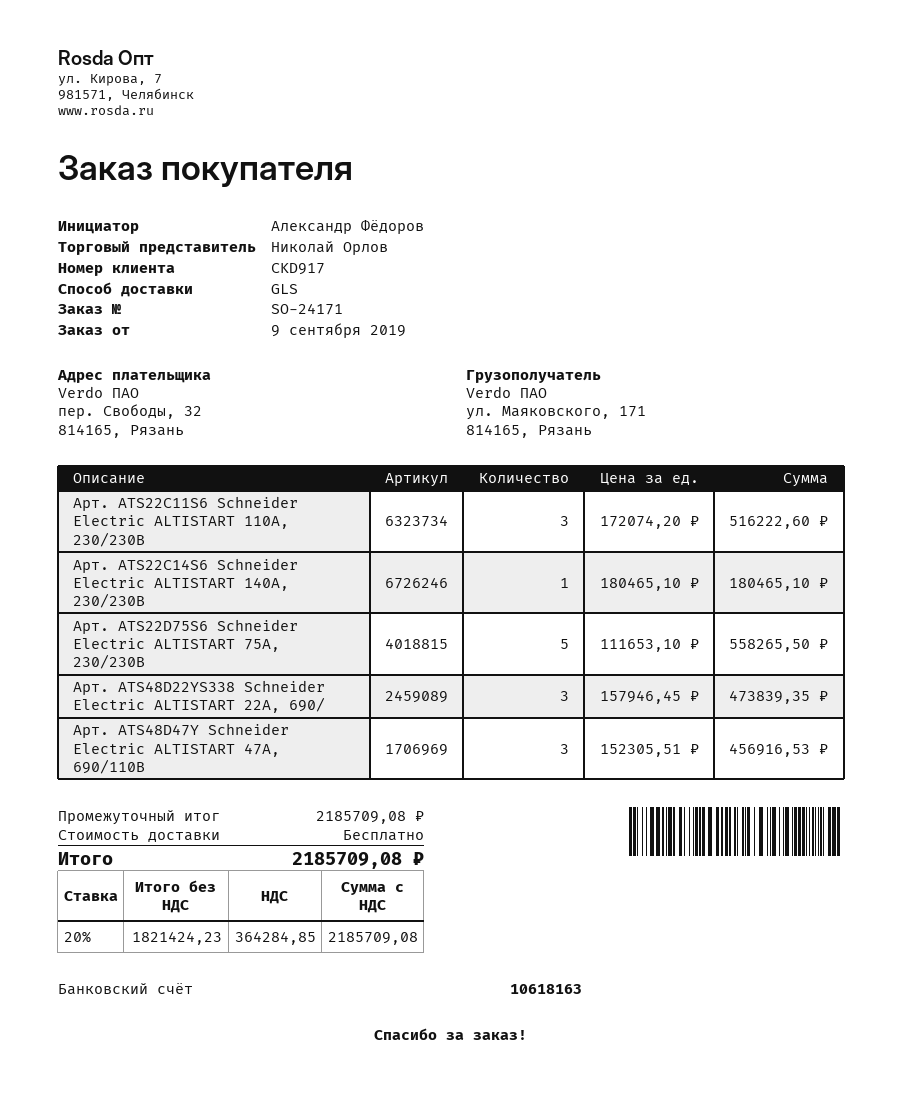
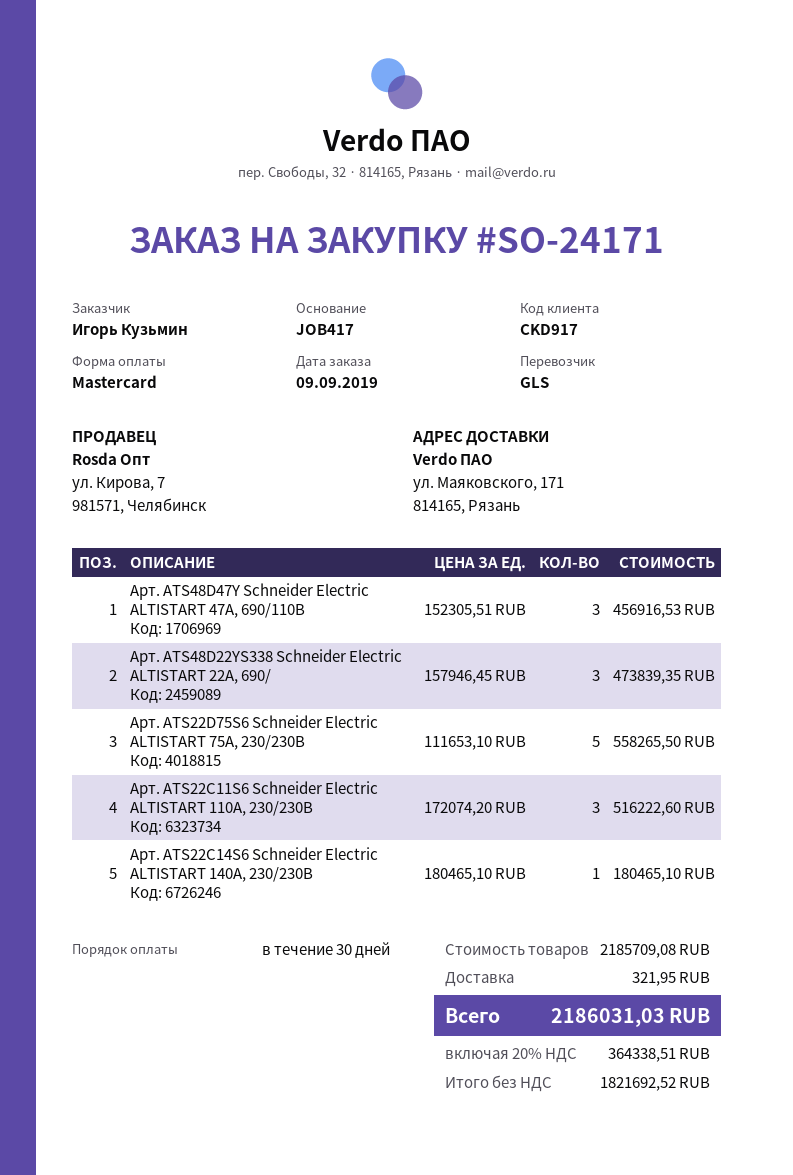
ordered by: Александр Фёдоров -> Игорь Кузьмин
shipping: 0.00 -> 321.95
net: 1821424.23 -> 1821692.52
tax: 20% = 364284.85 -> 20% = 364338.51
total: 2185709.08 -> 2186031.03

